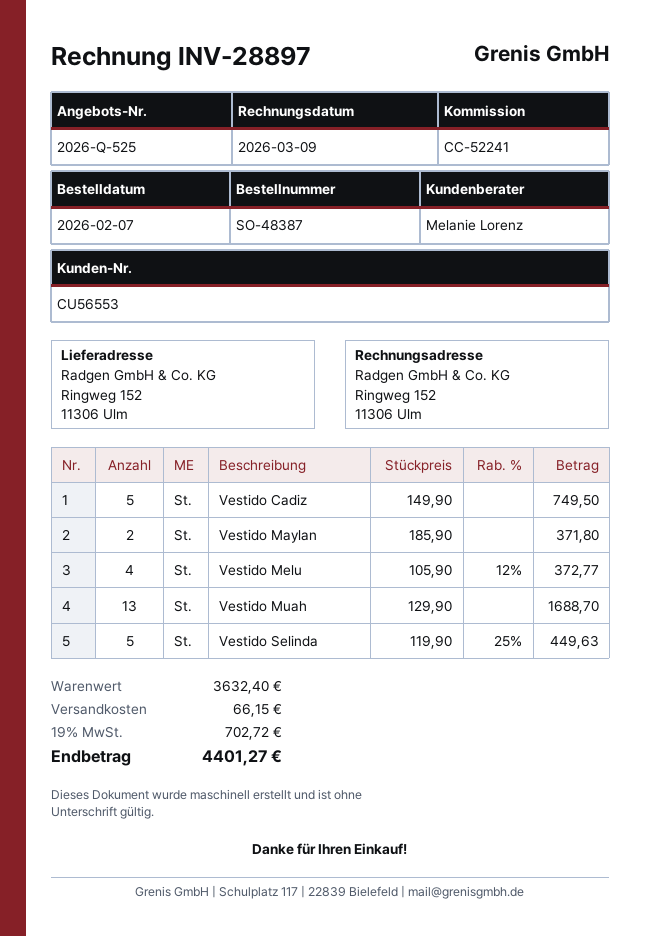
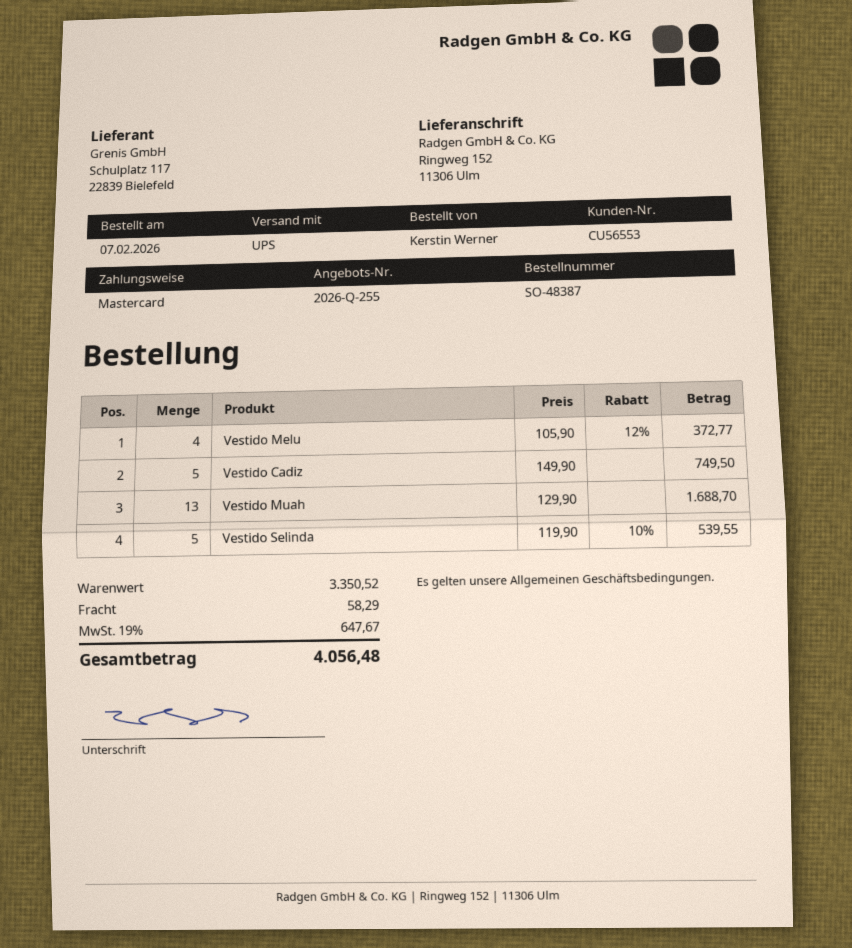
quote number: 2026-Q-525 -> 2026-Q-255
Vestido Maylan: 2 x 185.90 = 371.80 -> none
Vestido Selinda: 5 x 119.90 - 25% = 449.63 -> 5 x 119.90 - 10% = 539.55
subtotal: 3632.40 -> 3350.52
shipping: 66.15 -> 58.29
tax: 19% = 702.72 -> 19% = 647.67
total: 4401.27 -> 4056.48

